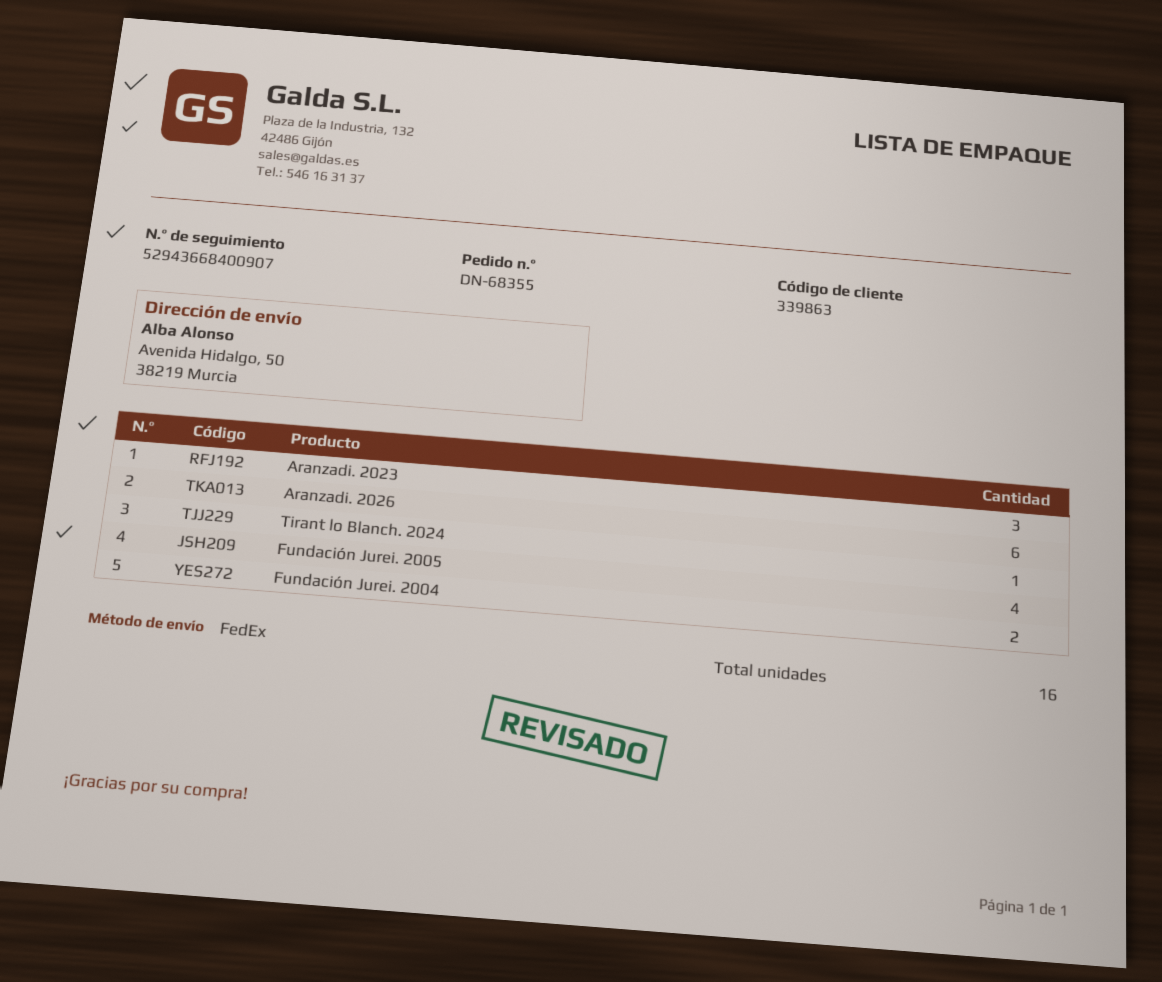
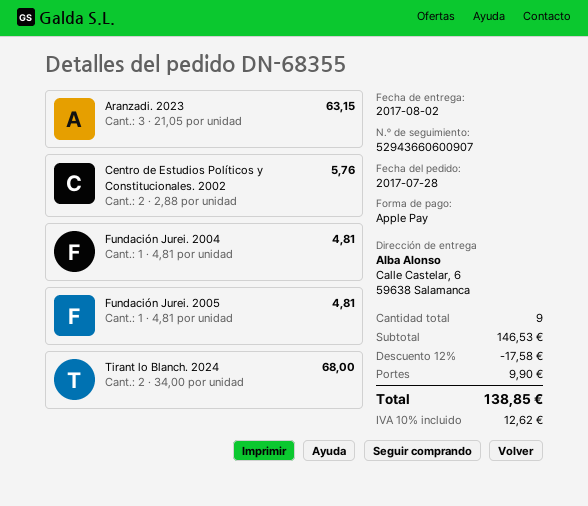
tracking number: 52943668400907 -> 52943660600907
ship to: Avenida Hidalgo, 50, 38219 Murcia -> Calle Castelar, 6, 59638 Salamanca
Aranzadi. 2026: 6 -> none
Tirant lo Blanch. 2024: 1 -> 2
Fundación Jurei. 2005: 4 -> 1
Fundación Jurei. 2004: 2 -> 1
Centro de Estudios Políticos y Constitucionales. 2002: none -> 2
total quantity: 16 -> 9

